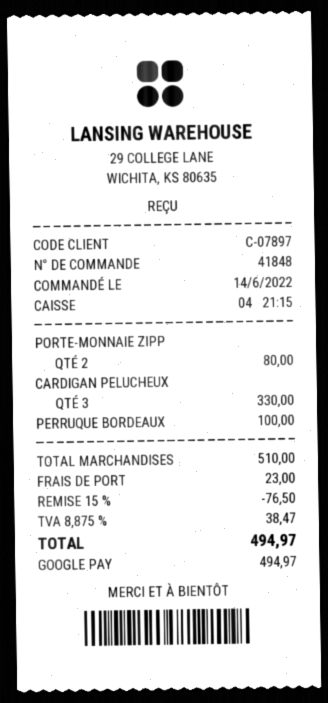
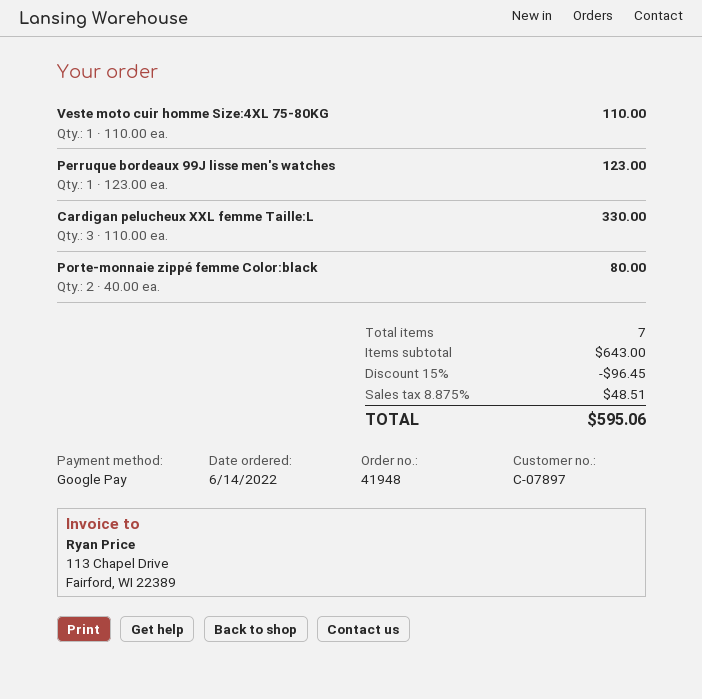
order number: 41848 -> 41948
PERRUQUE BORDEAUX: 1 for 100.00 -> 1 for 123.00
Veste moto cuir homme Size:4XL 75-80KG: none -> 1 for 110.00
subtotal: 510.00 -> 643.00
discount: 15% = 76.50 -> 15% = 96.45
shipping: 23.00 -> none
tax: 8.875% = 38.47 -> 8.875% = 48.51
total: 494.97 -> 595.06

